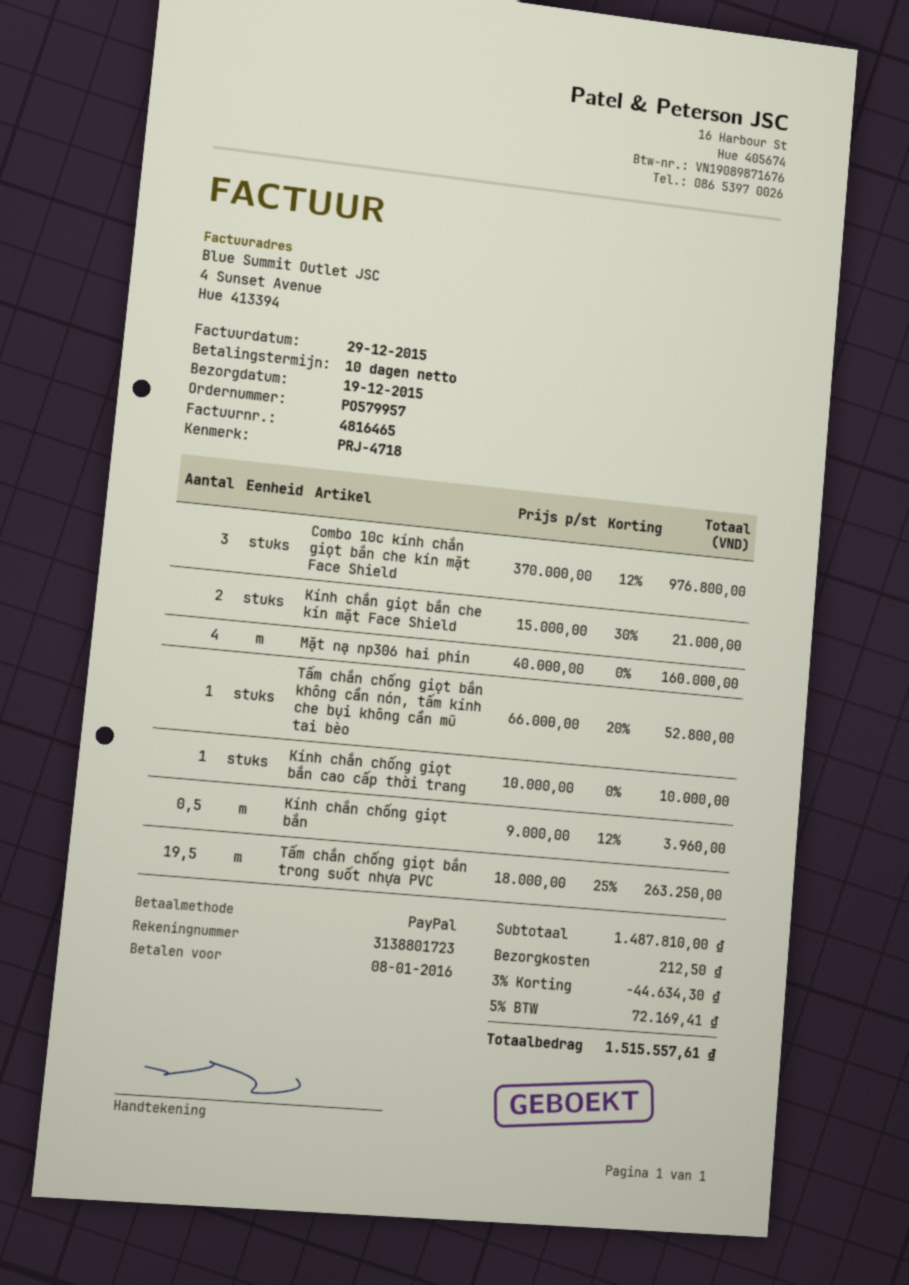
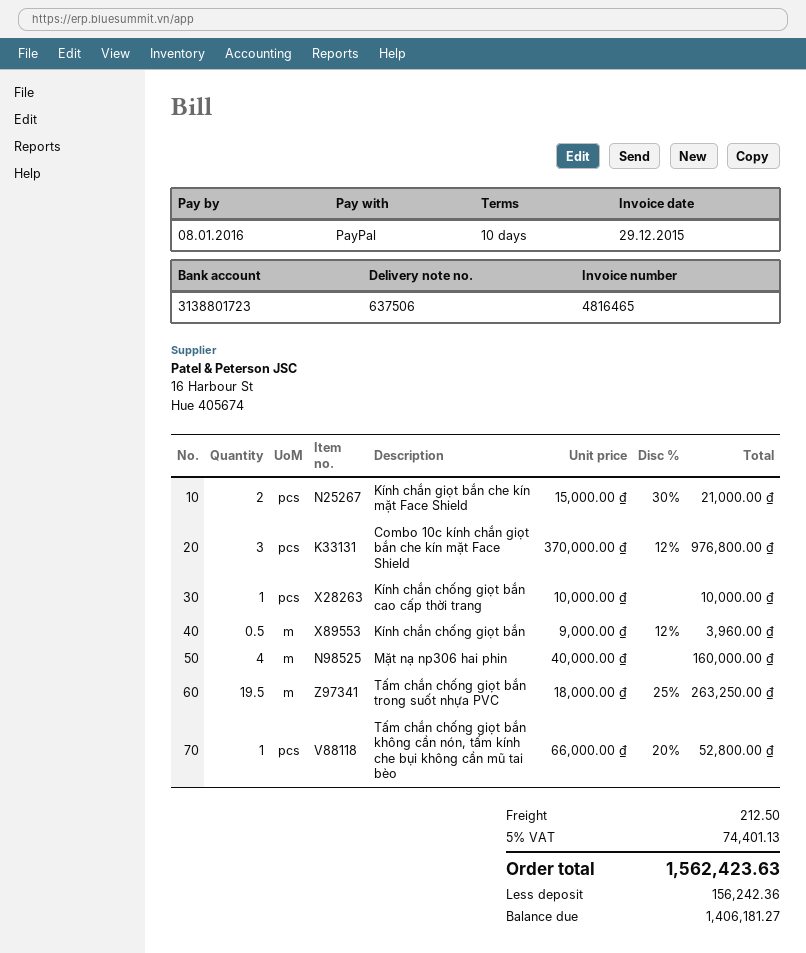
discount: 3% = 44634.30 -> none
tax: 5% = 72169.41 -> 5% = 74401.13
total: 1515557.61 -> 1562423.63

